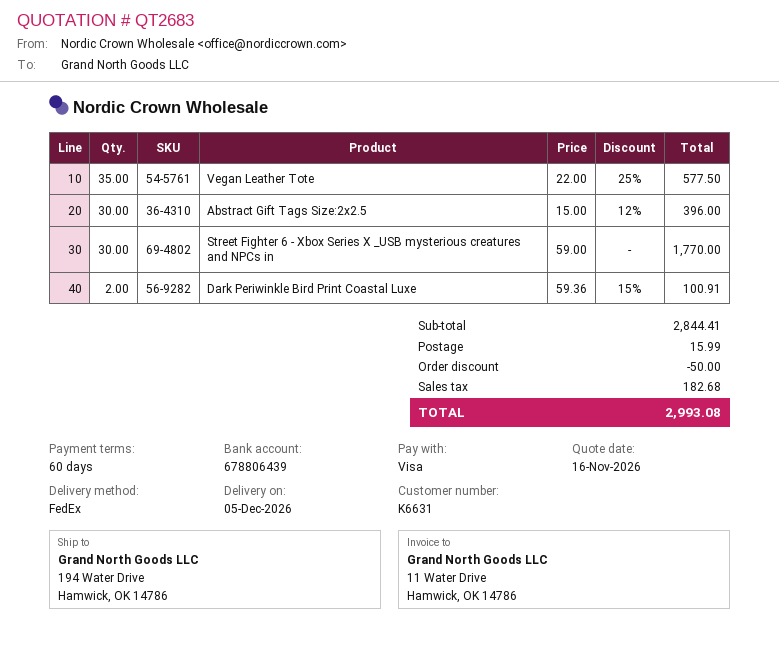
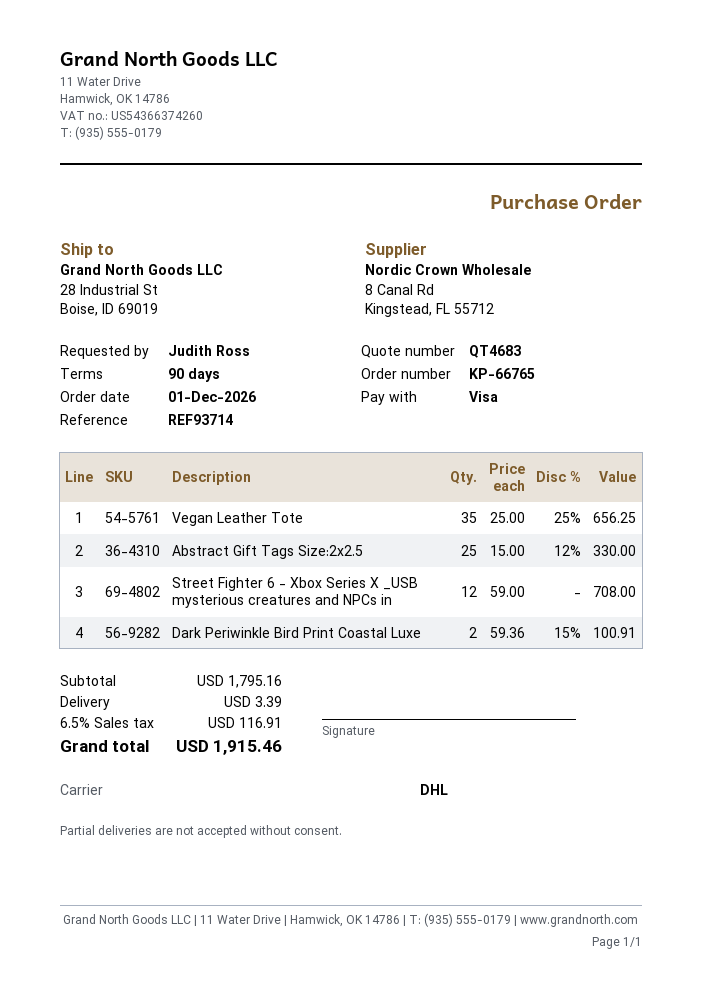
quote number: QT2683 -> QT4683
payment terms: 60 days -> 90 days
shipping method: FedEx -> DHL
ship to: 194 Water Drive, Hamwick, OK 14786 -> 28 Industrial St, Boise, ID 69019
Vegan Leather Tote: 35 x 22.00 - 25% = 577.50 -> 35 x 25.00 - 25% = 656.25
Abstract Gift Tags Size:2x2.5: 30 x 15.00 - 12% = 396.00 -> 25 x 15.00 - 12% = 330.00
Street Fighter 6 - Xbox Series X _USB mysterious creatures and NPCs in: 30 x 59.00 = 1770.00 -> 12 x 59.00 = 708.00
subtotal: 2844.41 -> 1795.16
discount: 50.00 -> none
shipping: 15.99 -> 3.39
tax: 182.68 -> 116.91
total: 2993.08 -> 1915.46

